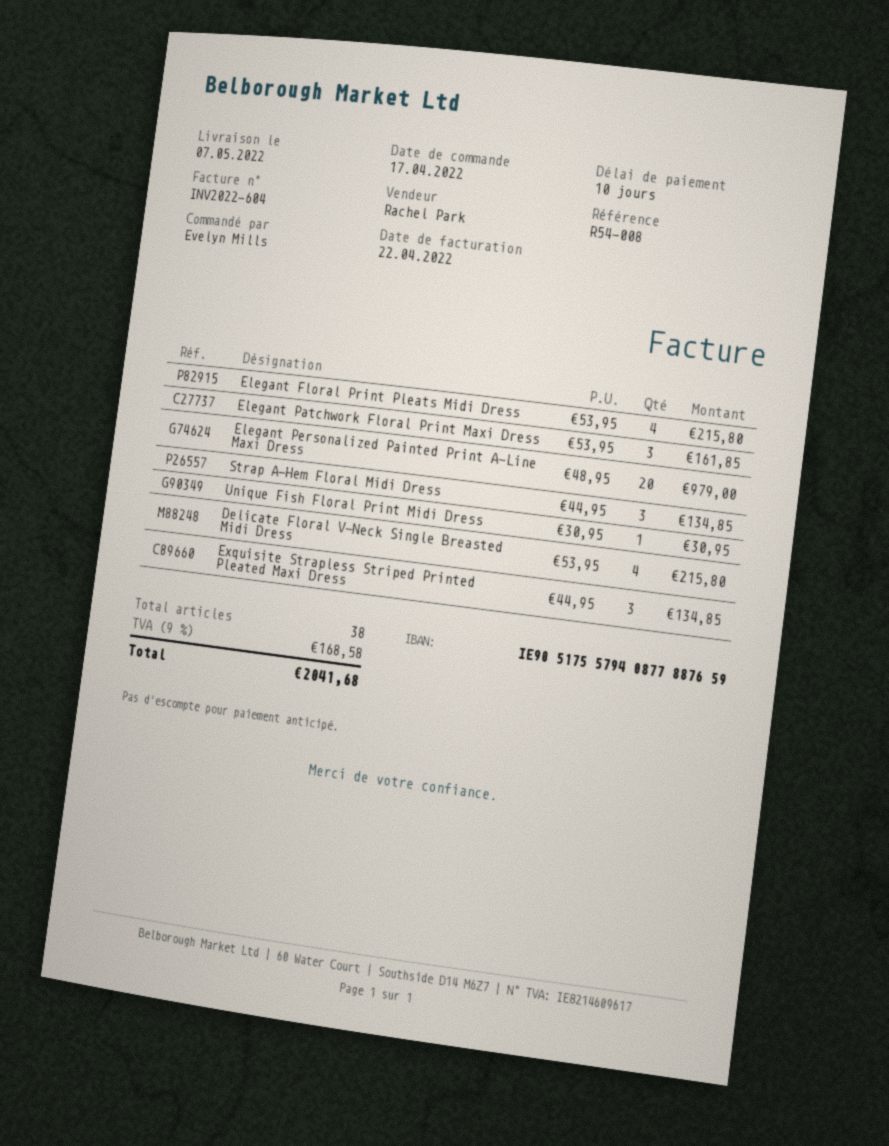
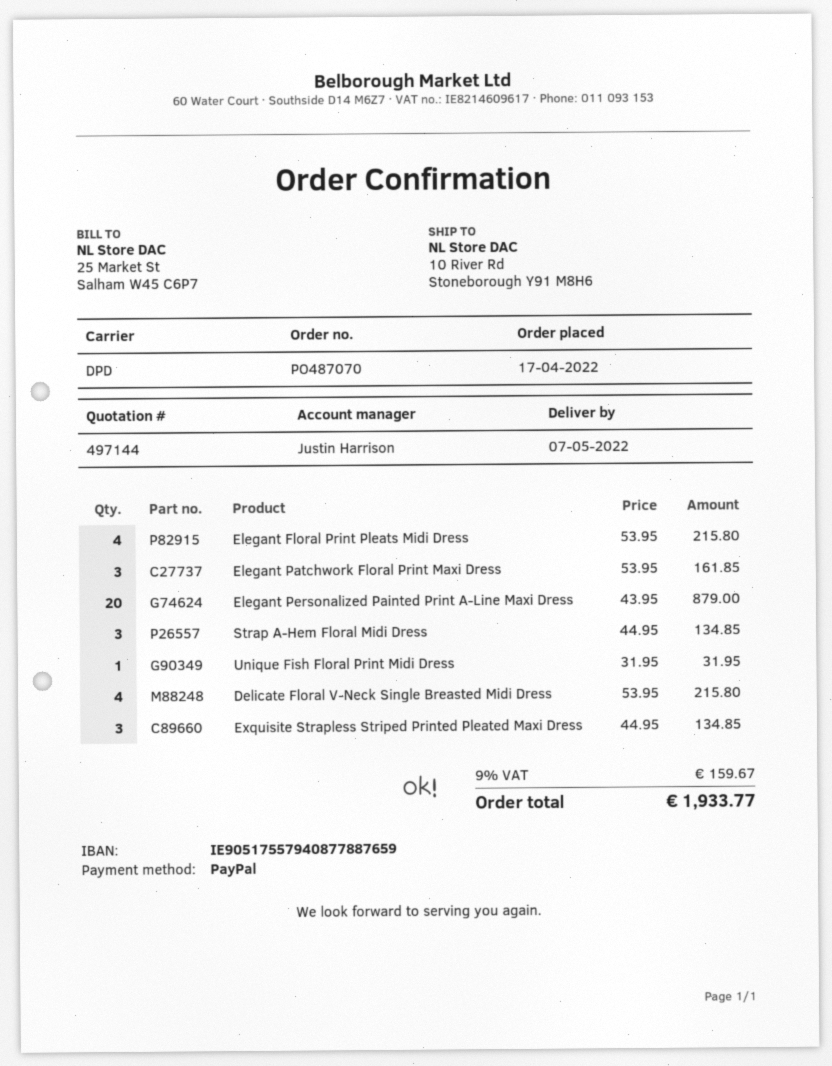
sales rep: Rachel Park -> Justin Harrison
Elegant Personalized Painted Print A-Line Maxi Dress: 20 x 48.95 = 979.00 -> 20 x 43.95 = 879.00
Unique Fish Floral Print Midi Dress: 1 x 30.95 = 30.95 -> 1 x 31.95 = 31.95
tax: 9% = 168.58 -> 9% = 159.67
total: 2041.68 -> 1933.77

